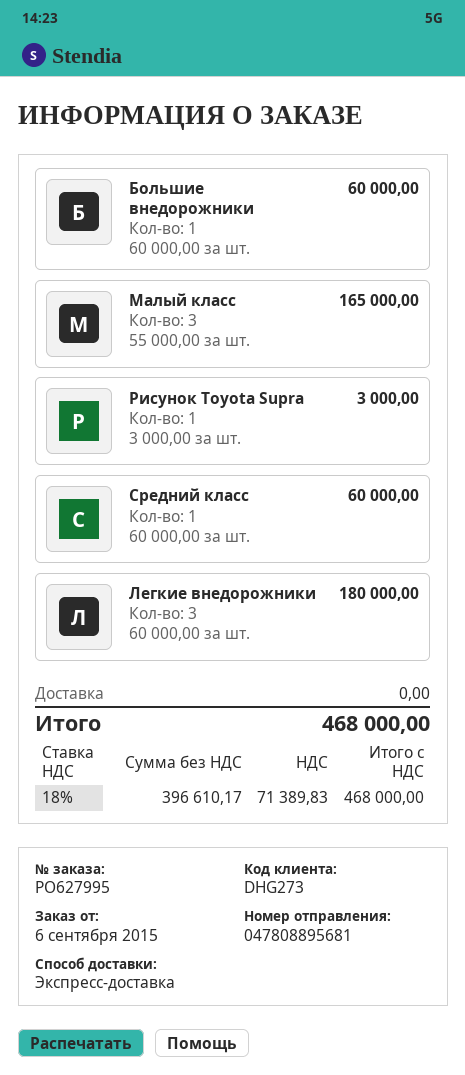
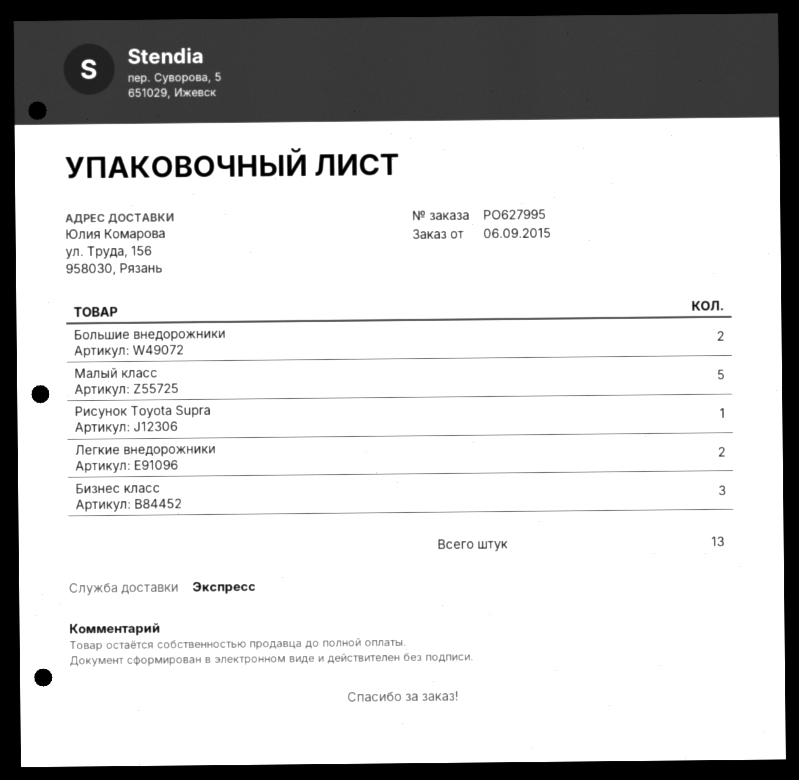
Большие внедорожники: 1 -> 2
Малый класс: 3 -> 5
Средний класс: 1 -> none
Легкие внедорожники: 3 -> 2
Бизнес класс: none -> 3

